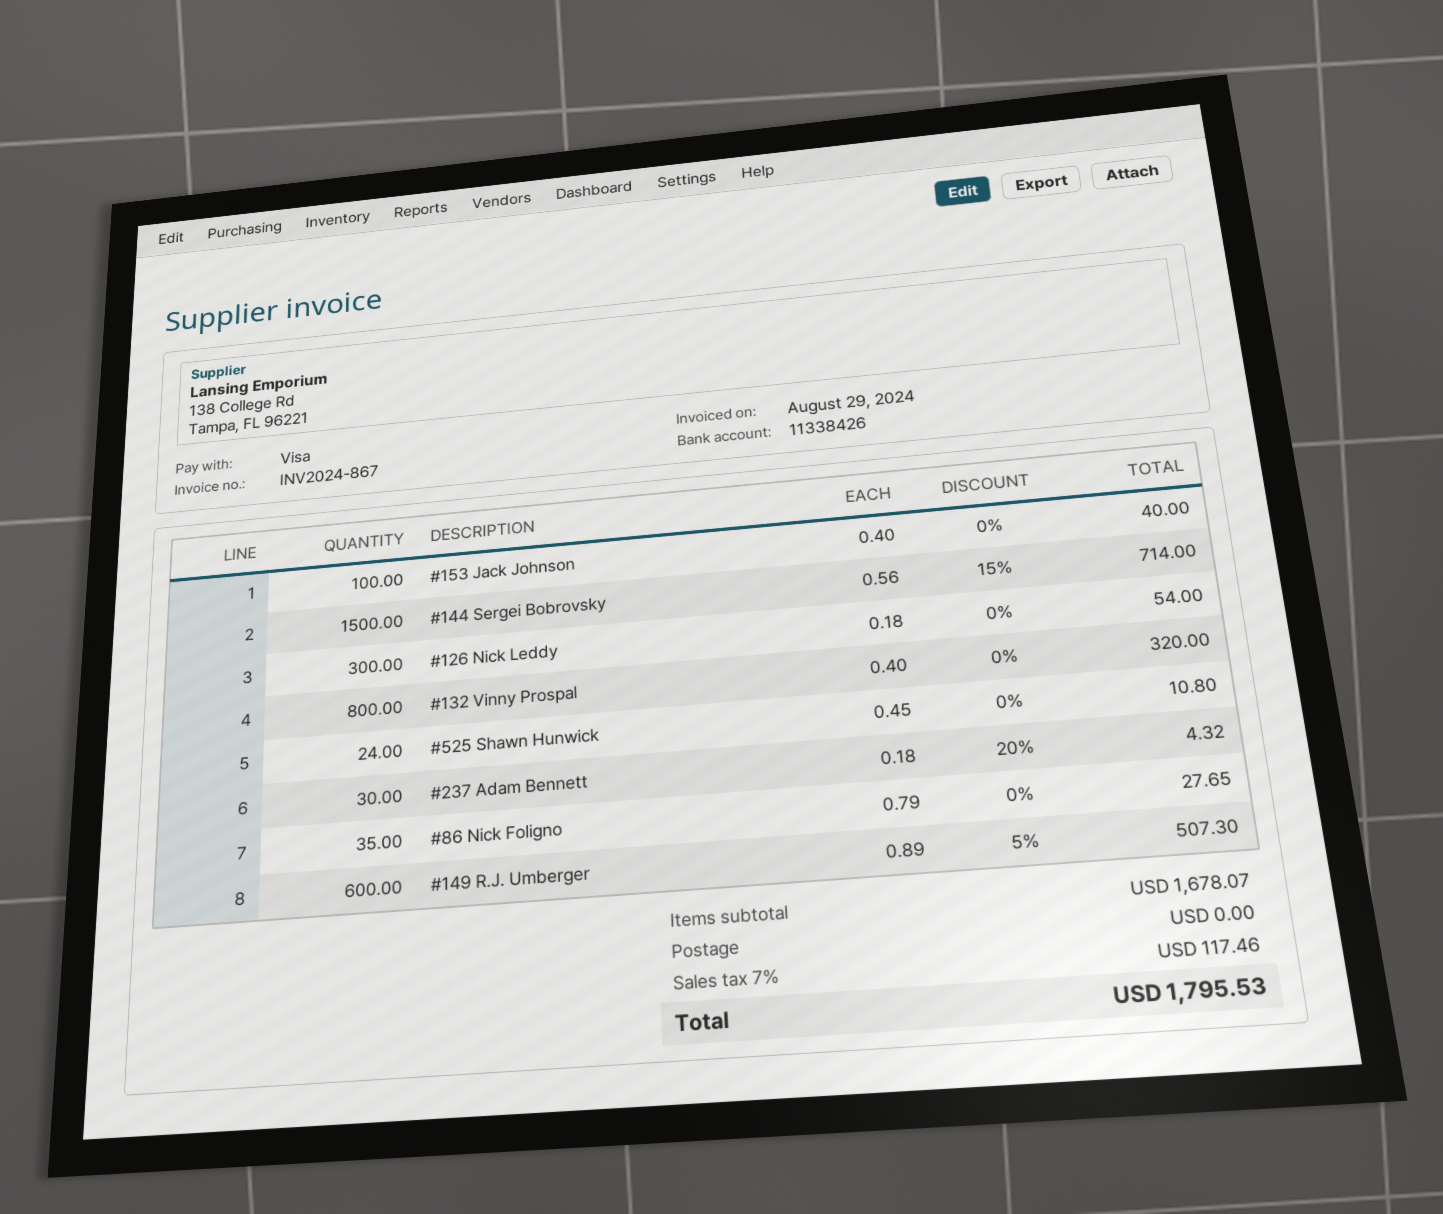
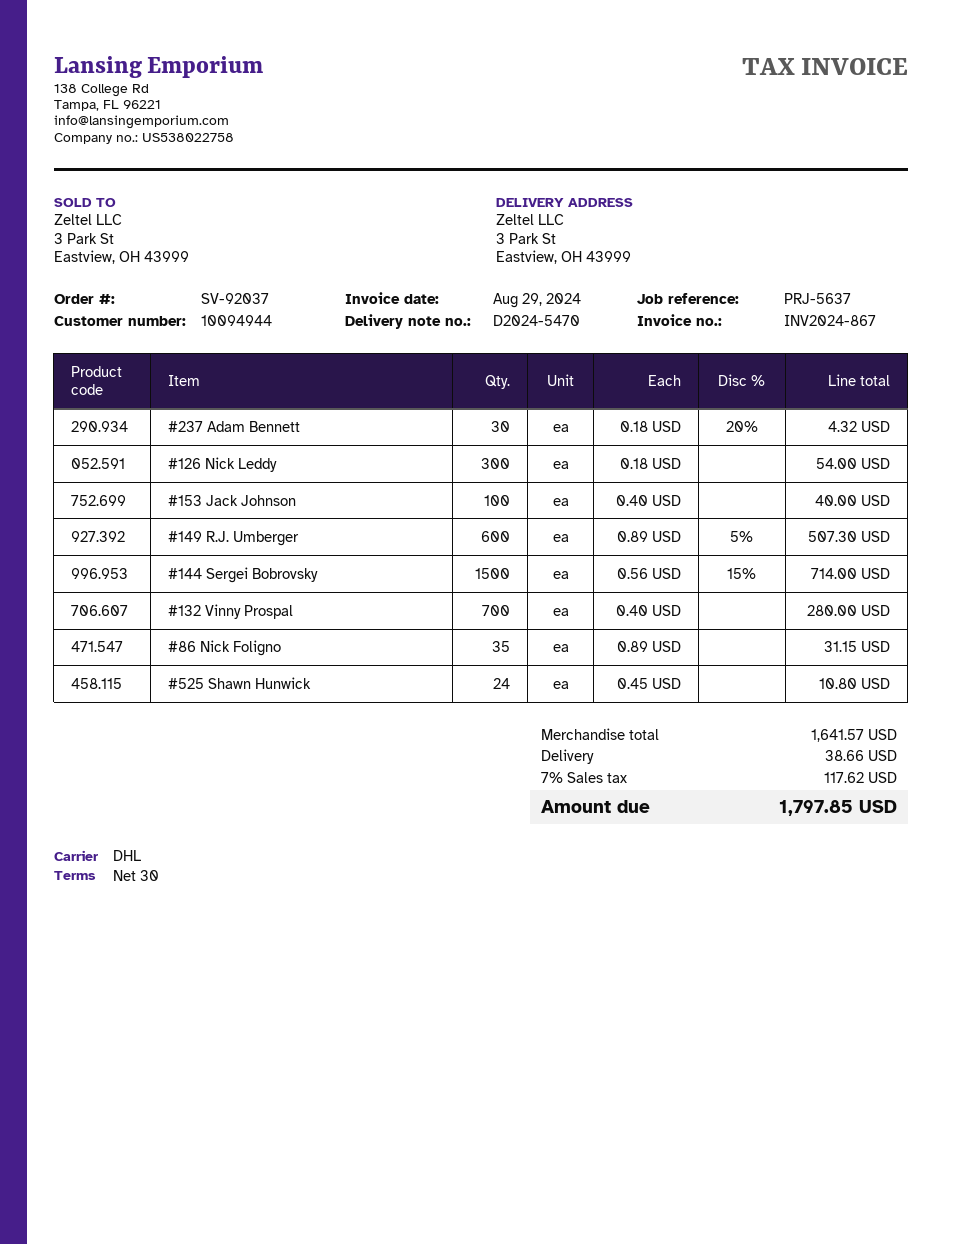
#132 Vinny Prospal: 800 x 0.40 = 320.00 -> 700 x 0.40 = 280.00
#86 Nick Foligno: 35 x 0.79 = 27.65 -> 35 x 0.89 = 31.15
subtotal: 1678.07 -> 1641.57
shipping: 0.00 -> 38.66
tax: 7% = 117.46 -> 7% = 117.62
total: 1795.53 -> 1797.85

